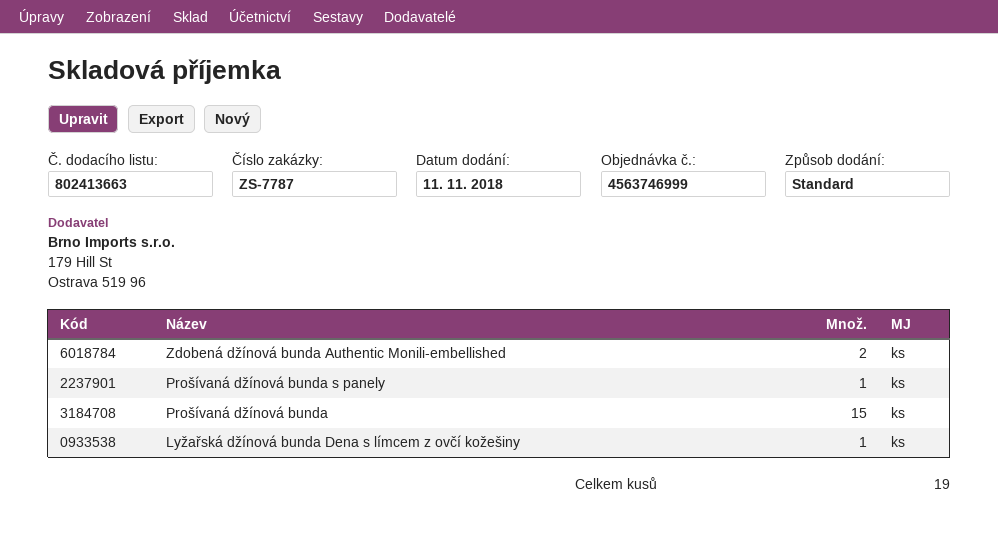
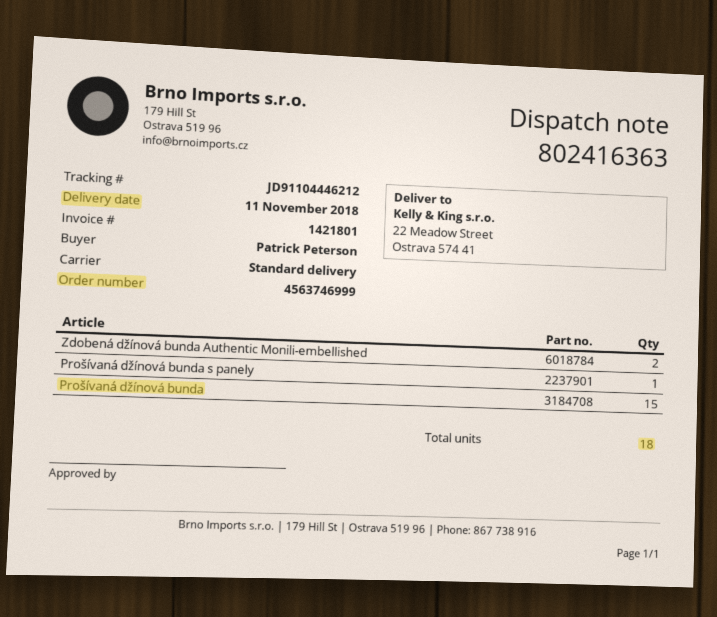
delivery note number: 802413663 -> 802416363
Lyžařská džínová bunda Dena s límcem z ovčí kožešiny: 1 -> none
total quantity: 19 -> 18

